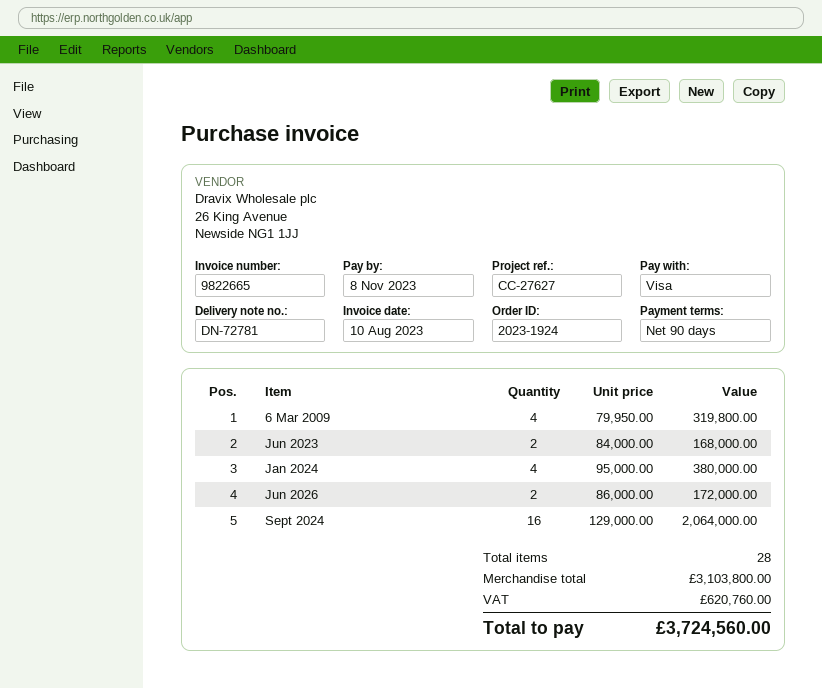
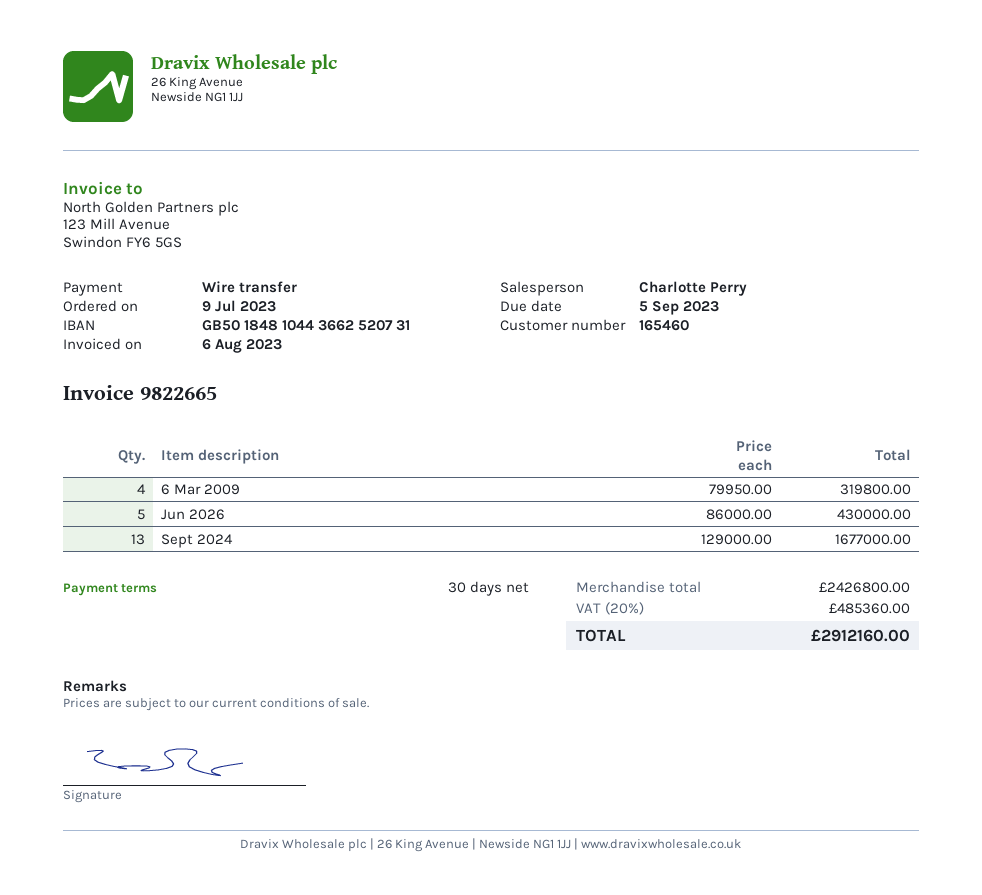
invoice date: 2023-08-10 -> 2023-08-06
payment terms: 90 days -> 30 days
due date: 2023-11-08 -> 2023-09-05
payment method: Visa -> bank transfer
Jun 2023: 2 x 84000.00 = 168000.00 -> none
Jan 2024: 4 x 95000.00 = 380000.00 -> none
Jun 2026: 2 x 86000.00 = 172000.00 -> 5 x 86000.00 = 430000.00
Sept 2024: 16 x 129000.00 = 2064000.00 -> 13 x 129000.00 = 1677000.00
subtotal: 3103800.00 -> 2426800.00
tax: 620760.00 -> 485360.00
total: 3724560.00 -> 2912160.00

